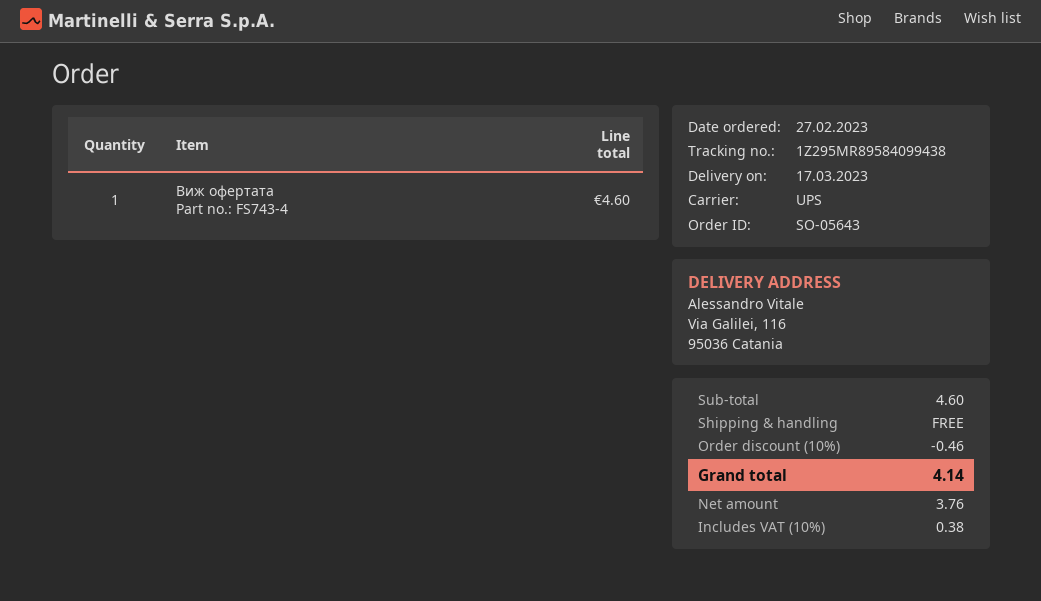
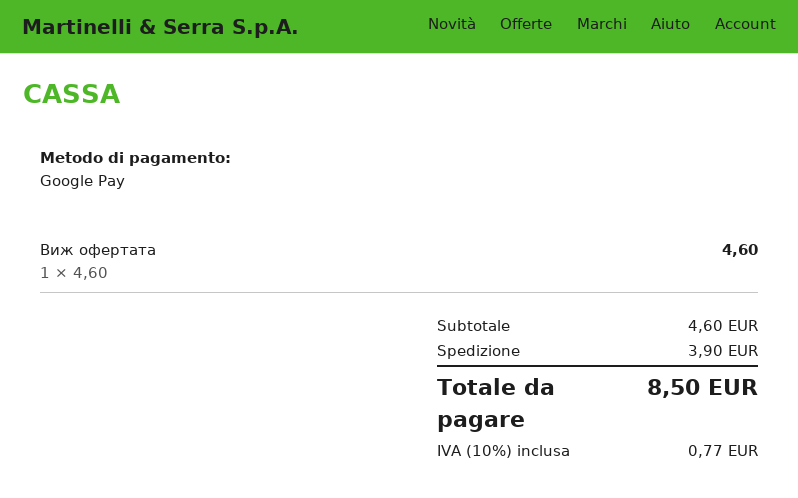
discount: 10% = 0.46 -> none
shipping: 0.00 -> 3.90
tax: 10% = 0.38 -> 10% = 0.77
total: 4.14 -> 8.50

